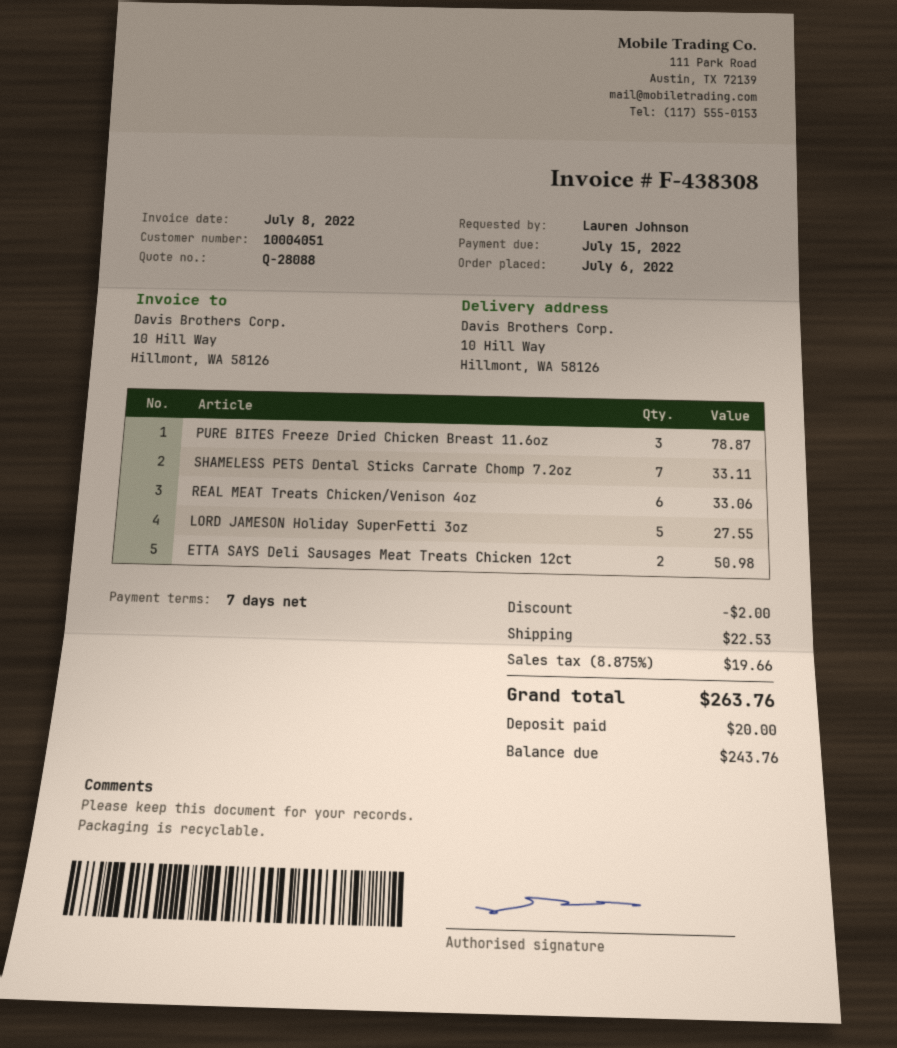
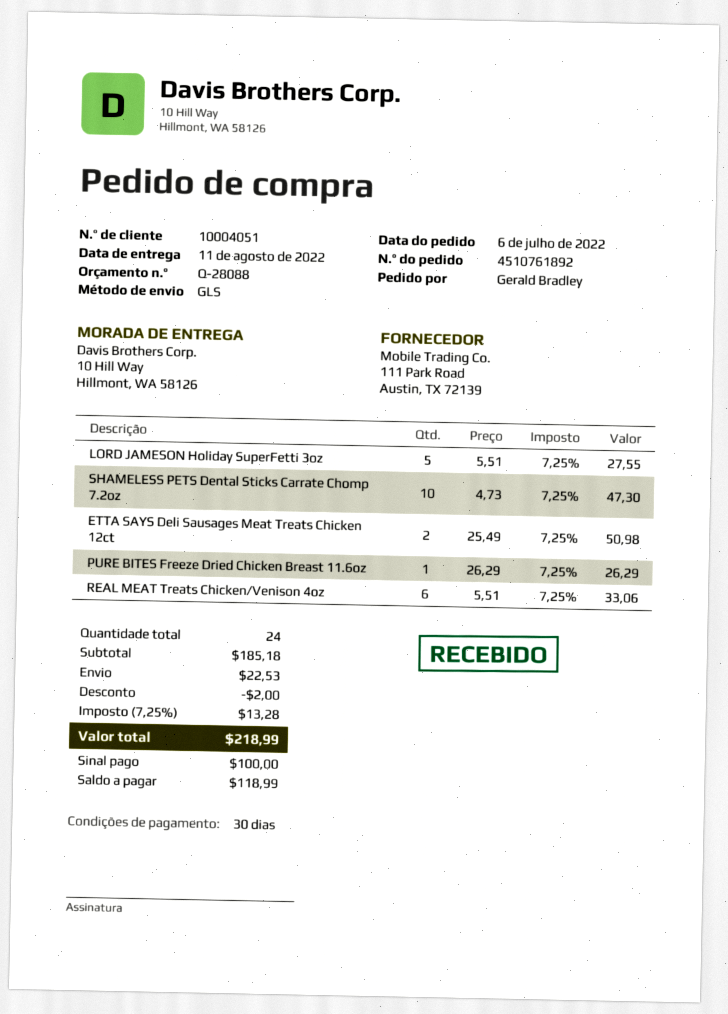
payment terms: 7 days -> 30 days
ordered by: Lauren Johnson -> Gerald Bradley
PURE BITES Freeze Dried Chicken Breast 11.6oz: 3 for 78.87 -> 1 for 26.29
SHAMELESS PETS Dental Sticks Carrate Chomp 7.2oz: 7 for 33.11 -> 10 for 47.30
tax: 8.875% = 19.66 -> 7.25% = 13.28
total: 263.76 -> 218.99
deposit: 20.00 -> 100.00
balance: 243.76 -> 118.99

